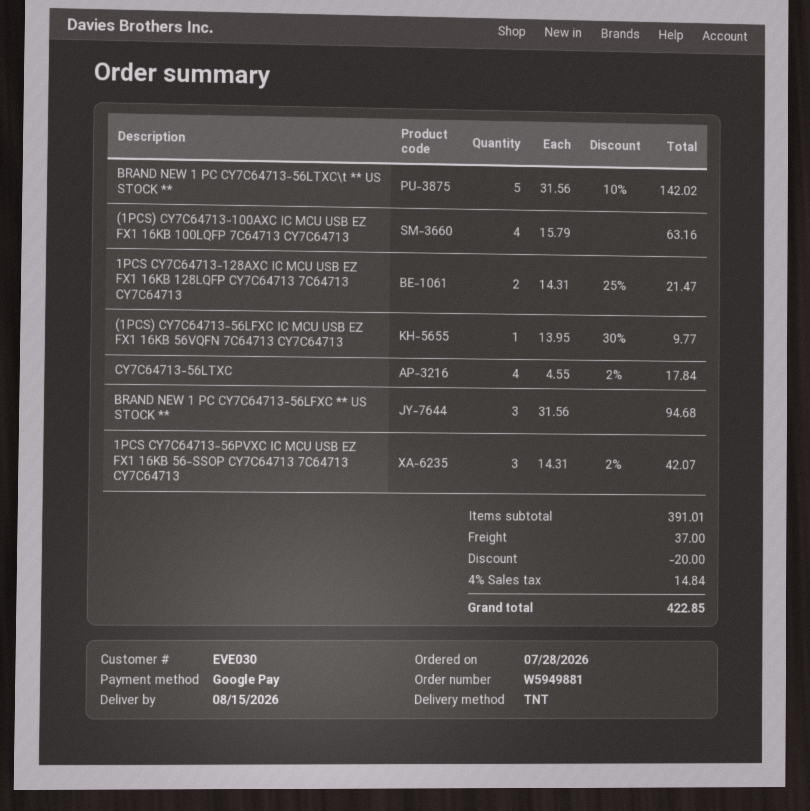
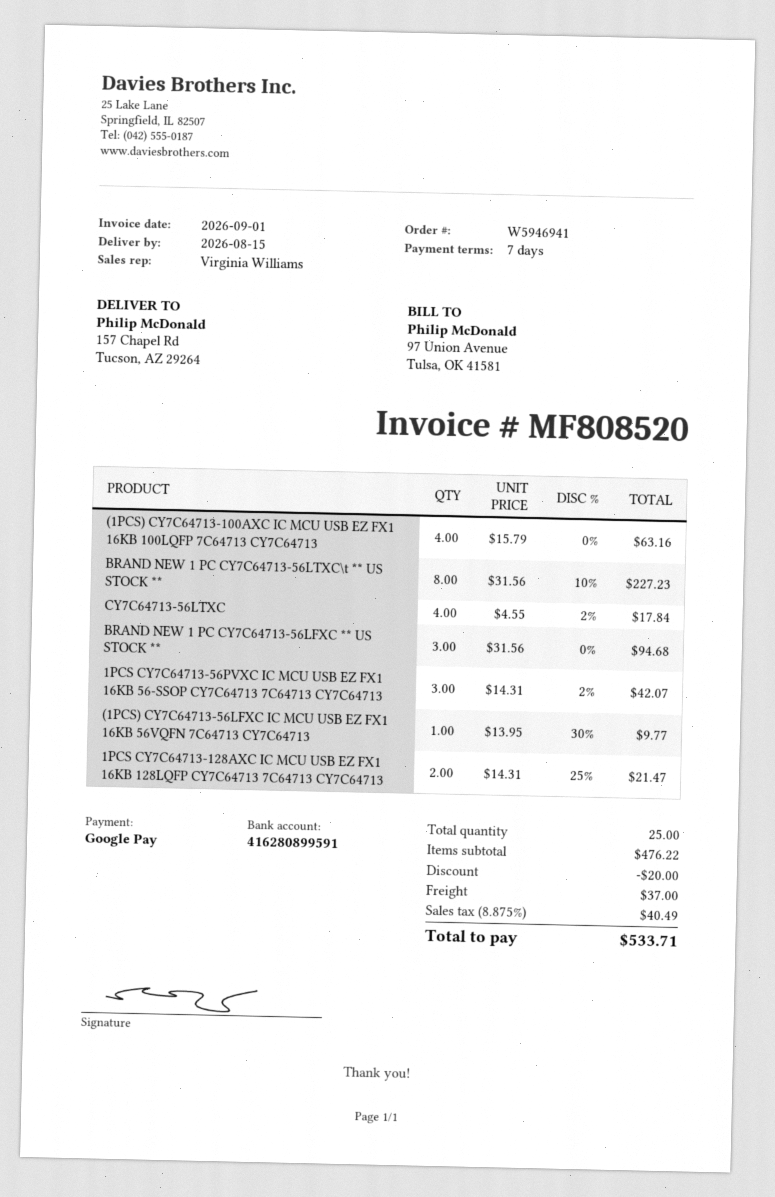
order number: W5949881 -> W5946941
BRAND NEW 1 PC CY7C64713-56LTXC\t ** US STOCK **: 5 x 31.56 - 10% = 142.02 -> 8 x 31.56 - 10% = 227.23
subtotal: 391.01 -> 476.22
tax: 4% = 14.84 -> 8.875% = 40.49
total: 422.85 -> 533.71

